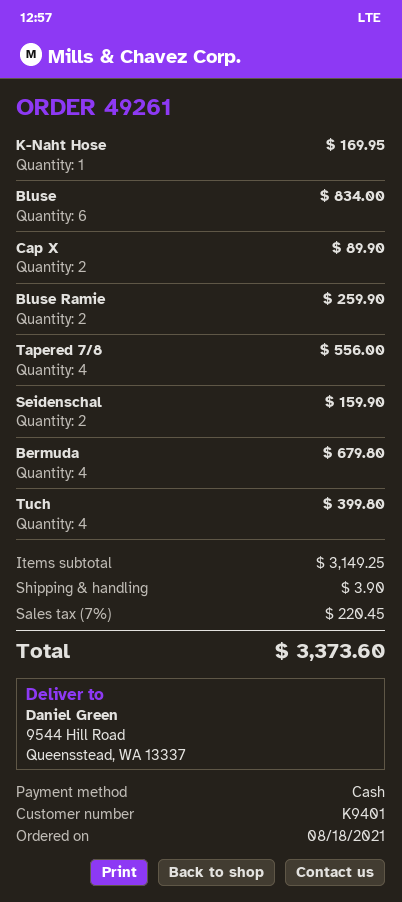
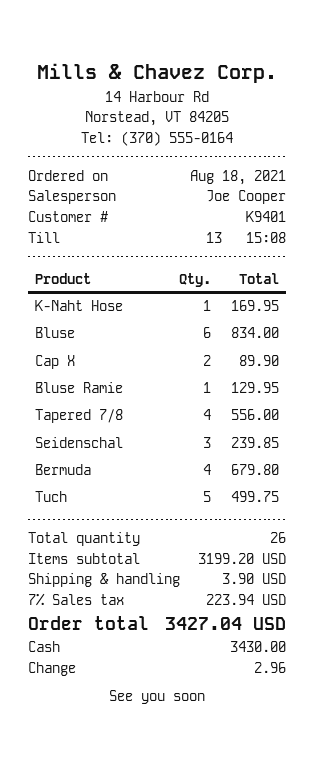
Bluse Ramie: 2 for 259.90 -> 1 for 129.95
Seidenschal: 2 for 159.90 -> 3 for 239.85
Tuch: 4 for 399.80 -> 5 for 499.75
subtotal: 3149.25 -> 3199.20
tax: 7% = 220.45 -> 7% = 223.94
total: 3373.60 -> 3427.04

